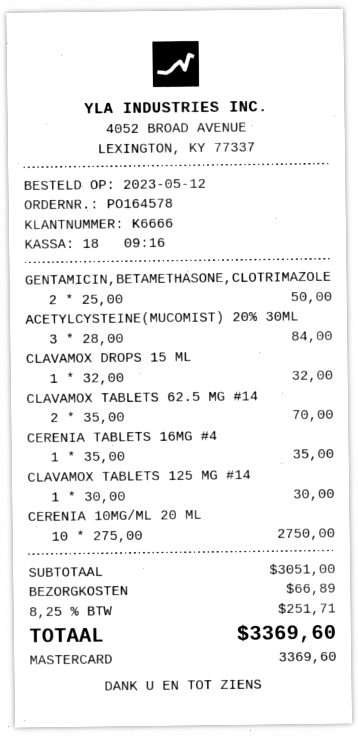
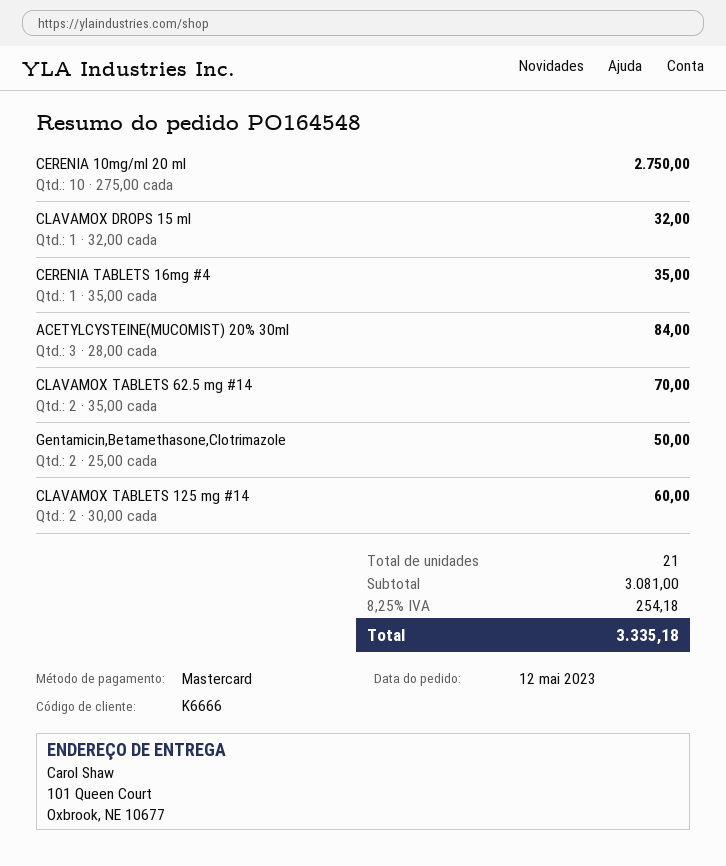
order number: PO164578 -> PO164548
CLAVAMOX TABLETS 125 MG #14: 1 x 30.00 = 30.00 -> 2 x 30.00 = 60.00
subtotal: 3051.00 -> 3081.00
shipping: 66.89 -> none
tax: 8.25% = 251.71 -> 8.25% = 254.18
total: 3369.60 -> 3335.18

